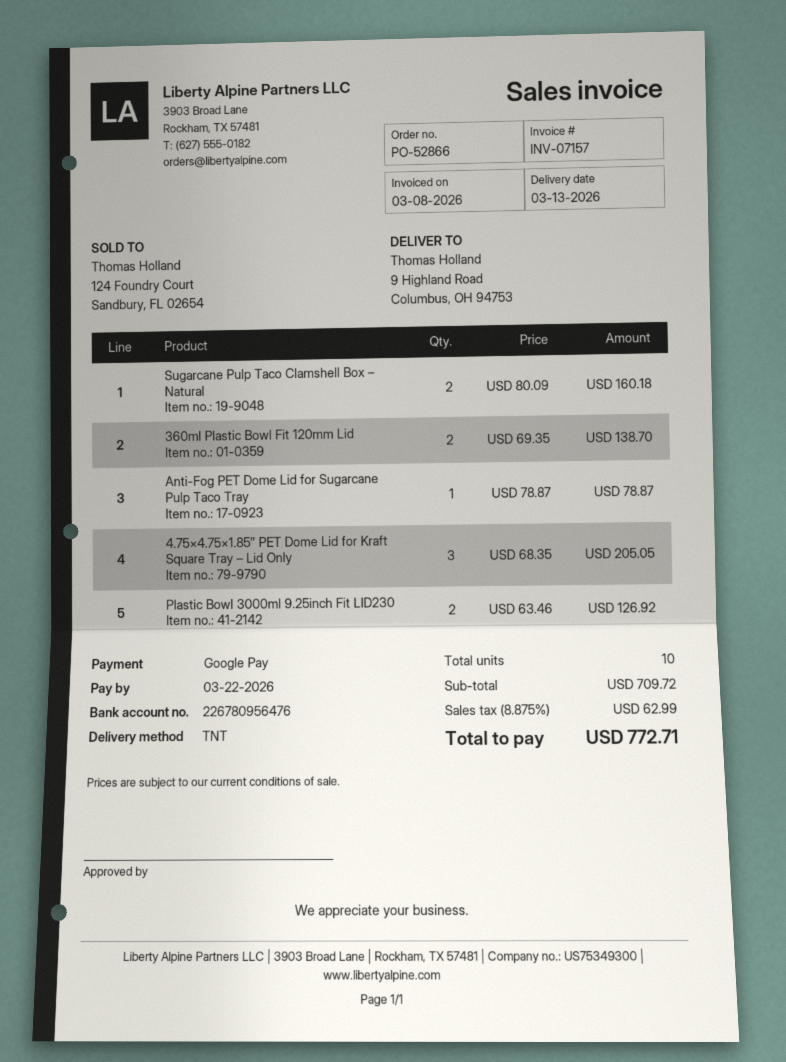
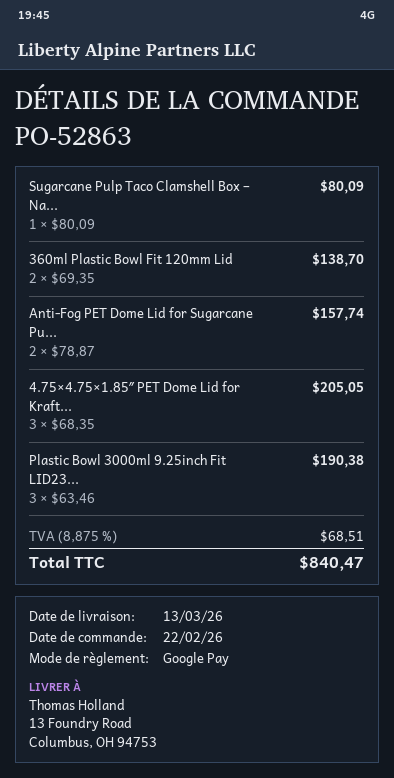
order number: PO-52866 -> PO-52863
ship to: 9 Highland Road, Columbus, OH 94753 -> 13 Foundry Road, Columbus, OH 94753
Sugarcane Pulp Taco Clamshell Box – Natural: 2 x 80.09 = 160.18 -> 1 x 80.09 = 80.09
Anti-Fog PET Dome Lid for Sugarcane Pulp Taco Tray: 1 x 78.87 = 78.87 -> 2 x 78.87 = 157.74
Plastic Bowl 3000ml 9.25inch Fit LID230: 2 x 63.46 = 126.92 -> 3 x 63.46 = 190.38
tax: 8.875% = 62.99 -> 8.875% = 68.51
total: 772.71 -> 840.47

